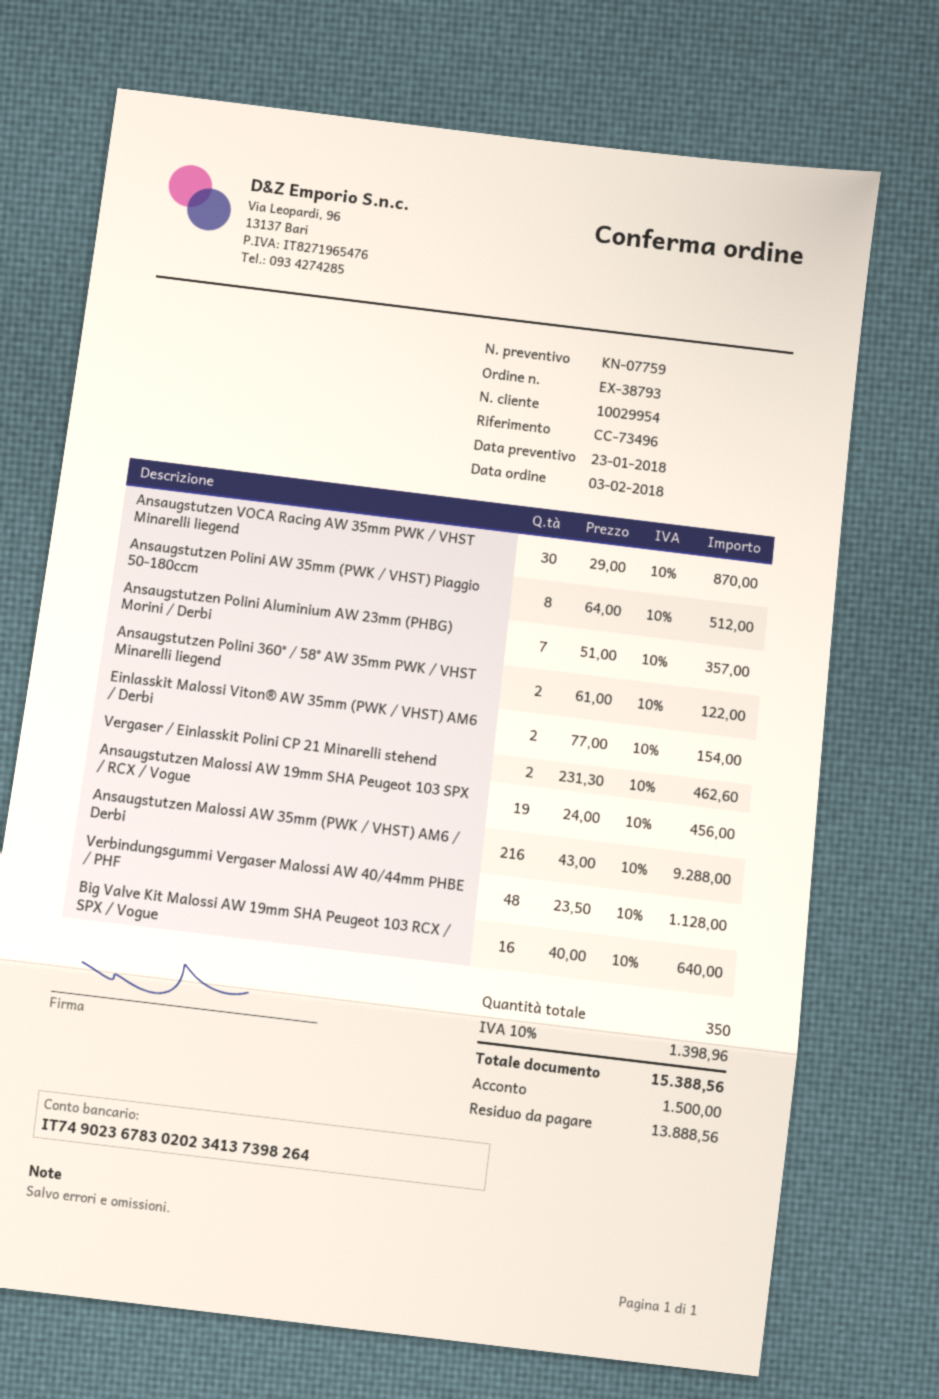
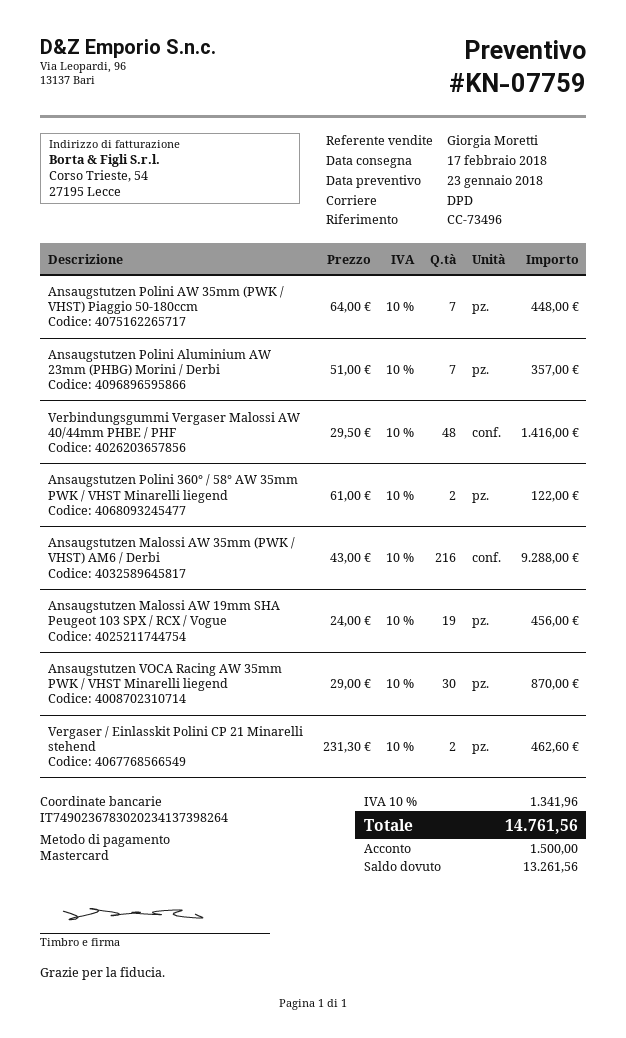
Ansaugstutzen Polini AW 35mm (PWK / VHST) Piaggio 50-180ccm: 8 x 64.00 = 512.00 -> 7 x 64.00 = 448.00
Einlasskit Malossi Viton® AW 35mm (PWK / VHST) AM6 / Derbi: 2 x 77.00 = 154.00 -> none
Verbindungsgummi Vergaser Malossi AW 40/44mm PHBE / PHF: 48 x 23.50 = 1128.00 -> 48 x 29.50 = 1416.00
Big Valve Kit Malossi AW 19mm SHA Peugeot 103 RCX / SPX / Vogue: 16 x 40.00 = 640.00 -> none
tax: 10% = 1398.96 -> 10% = 1341.96
total: 15388.56 -> 14761.56
balance: 13888.56 -> 13261.56

